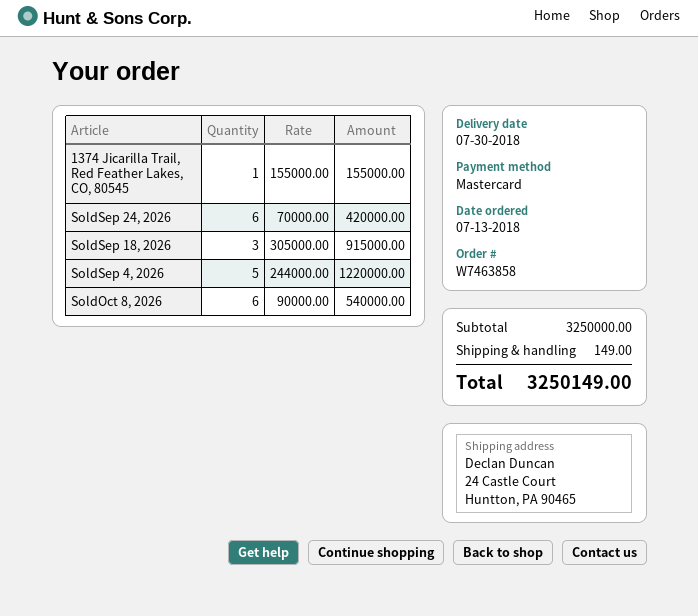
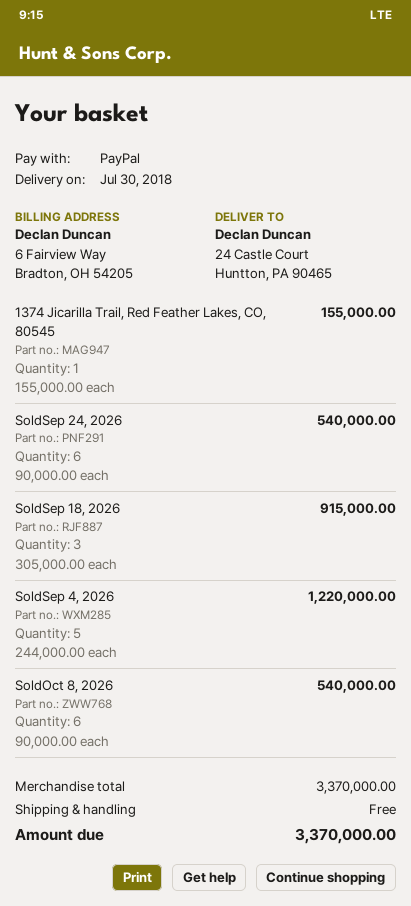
payment method: Mastercard -> PayPal
SoldSep 24, 2026: 6 x 70000.00 = 420000.00 -> 6 x 90000.00 = 540000.00
subtotal: 3250000.00 -> 3370000.00
shipping: 149.00 -> 0.00
total: 3250149.00 -> 3370000.00

